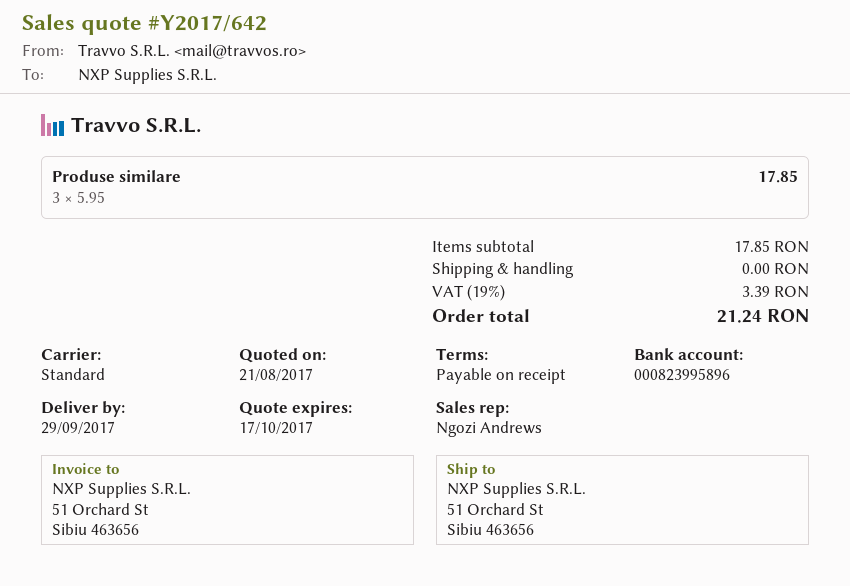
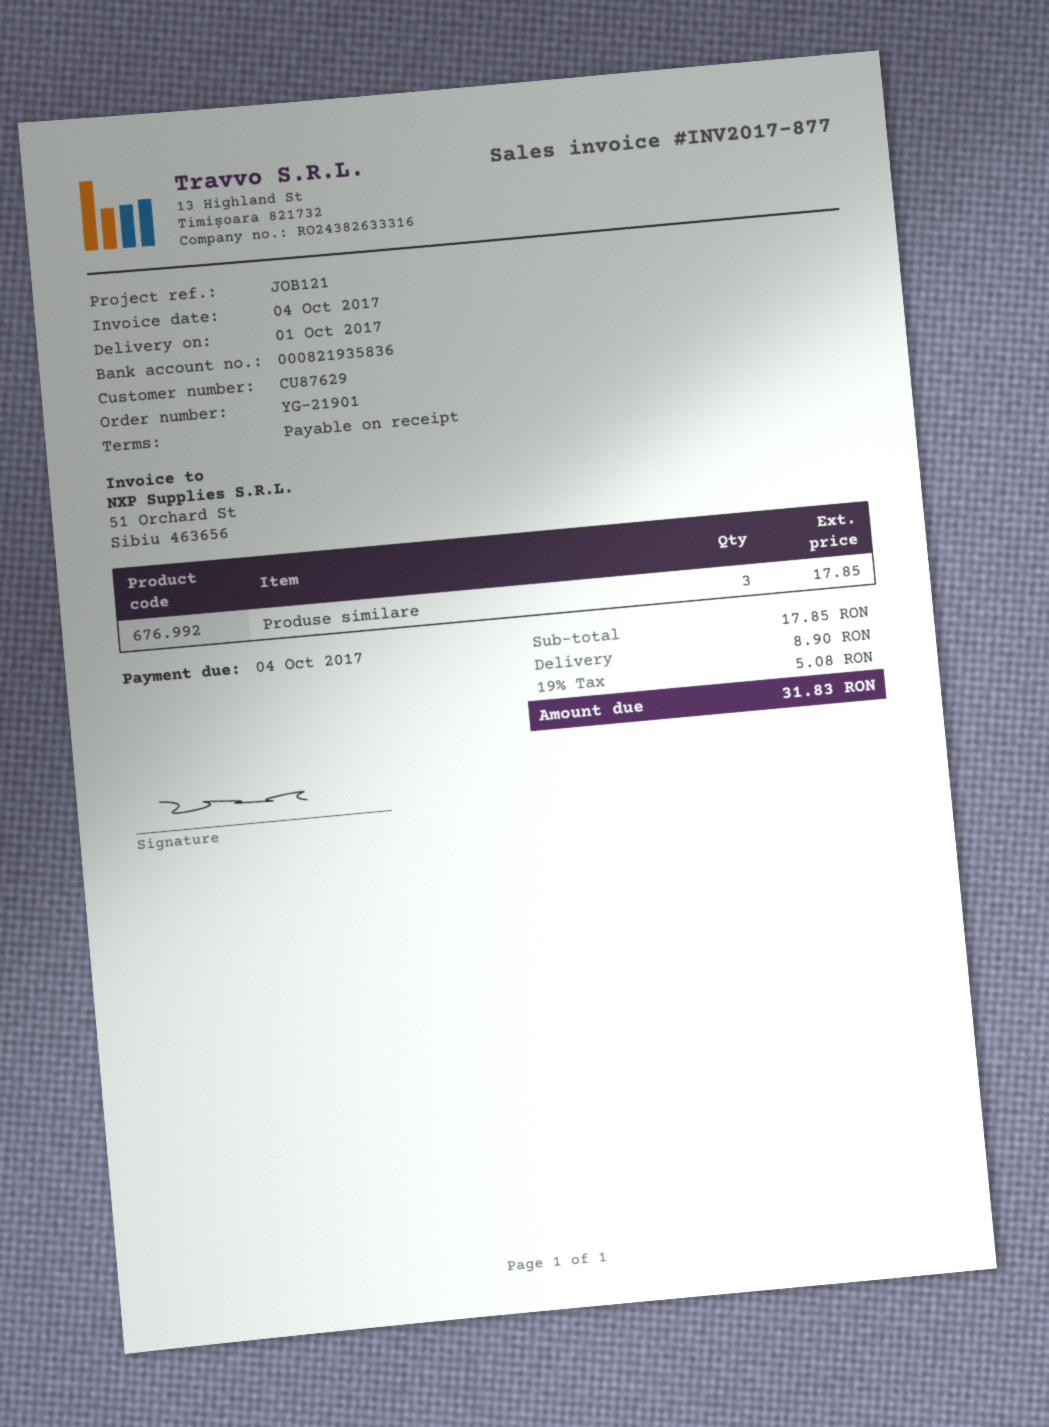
delivery date: 2017-09-29 -> 2017-10-01
bank account: 000823995896 -> 000821935836
shipping: 0.00 -> 8.90
tax: 19% = 3.39 -> 19% = 5.08
total: 21.24 -> 31.83

